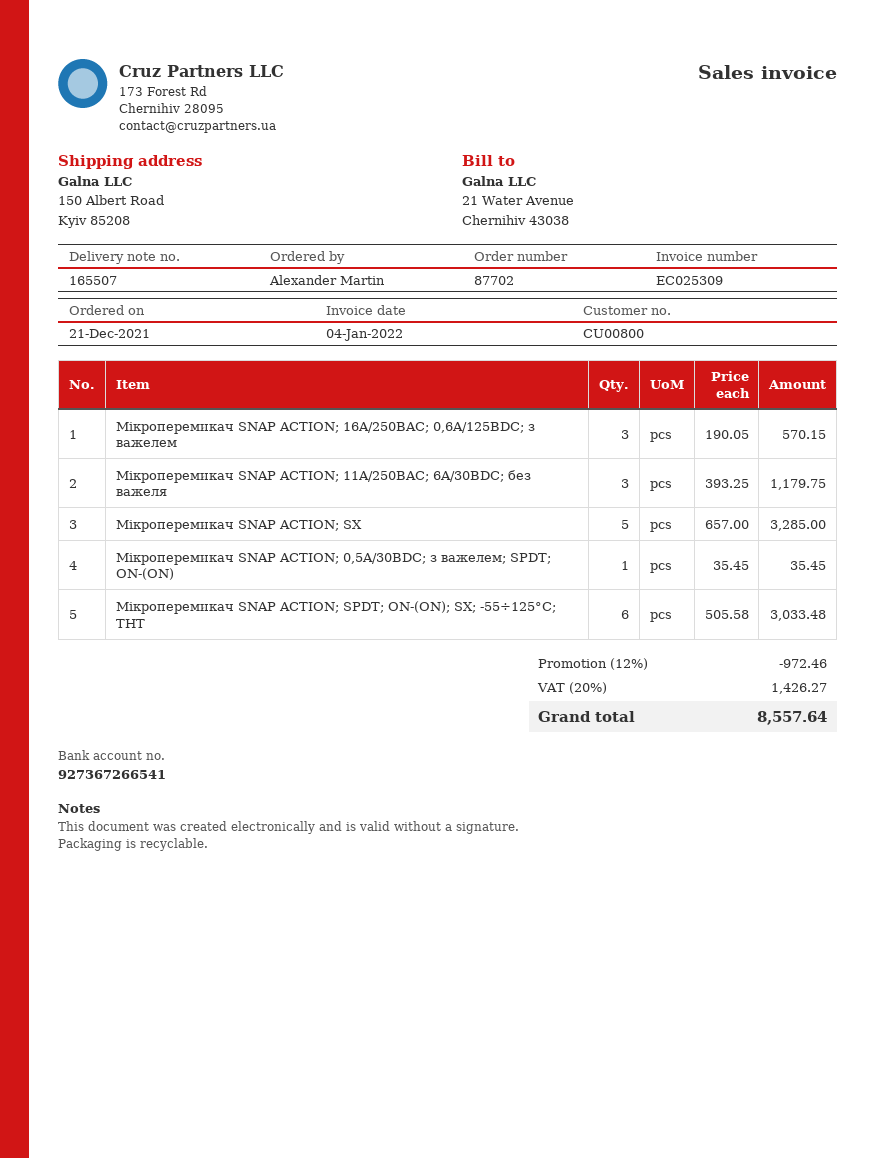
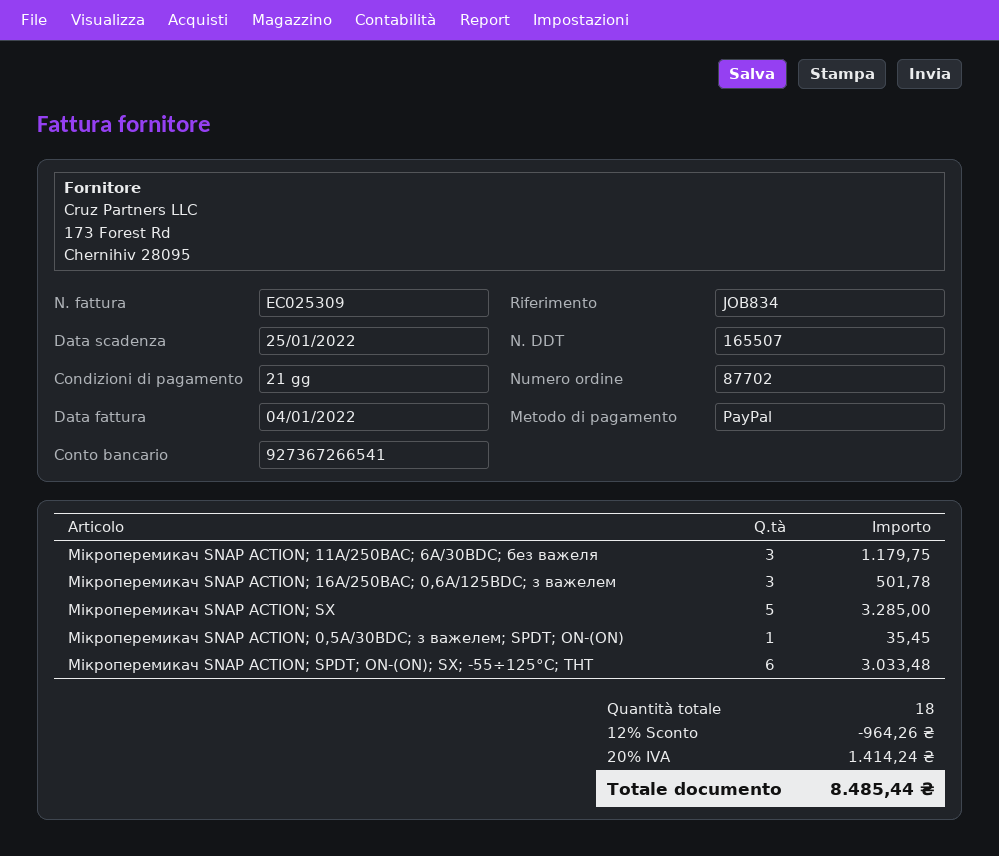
Мікроперемикач SNAP ACTION; 16A/250ВAC; 0,6A/125ВDC; з важелем: 3 for 570.15 -> 3 for 501.78
discount: 12% = 972.46 -> 12% = 964.26
tax: 20% = 1426.27 -> 20% = 1414.24
total: 8557.64 -> 8485.44

